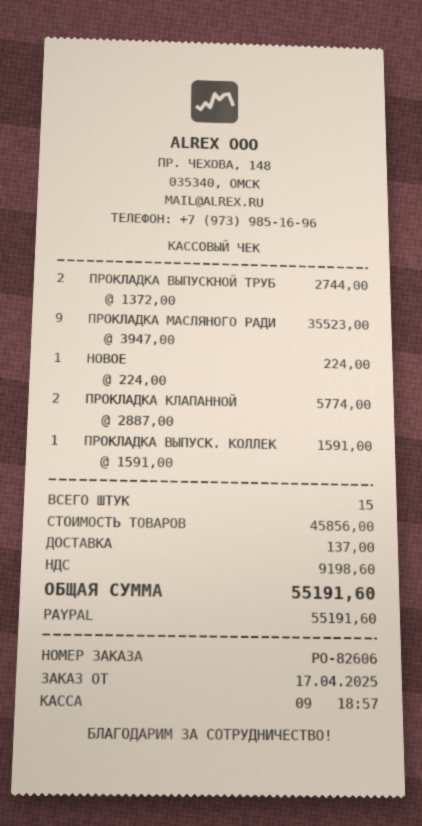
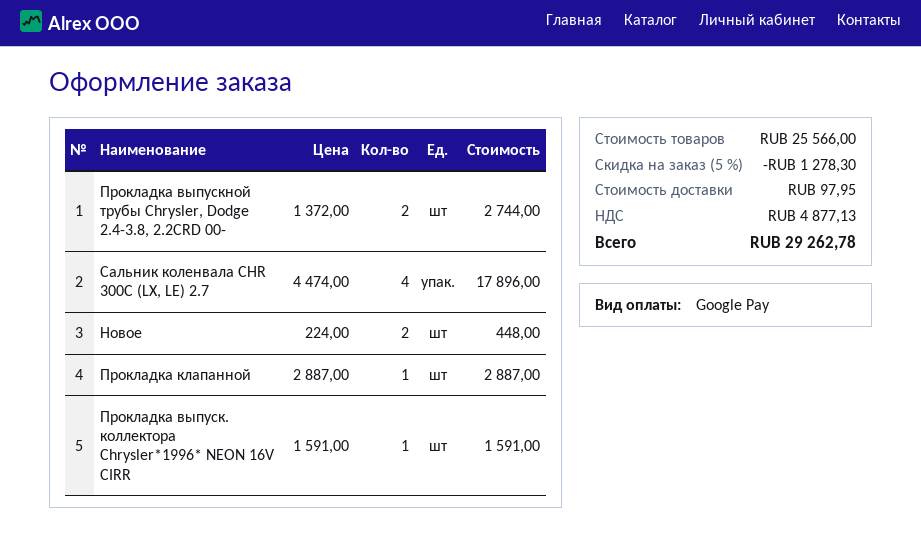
payment method: PayPal -> Google Pay
ПРОКЛАДКА МАСЛЯНОГО РАДИ: 9 x 3947.00 = 35523.00 -> none
НОВОЕ: 1 x 224.00 = 224.00 -> 2 x 224.00 = 448.00
ПРОКЛАДКА КЛАПАННОЙ: 2 x 2887.00 = 5774.00 -> 1 x 2887.00 = 2887.00
Сальник коленвала CHR 300C (LX, LE) 2.7: none -> 4 x 4474.00 = 17896.00
subtotal: 45856.00 -> 25566.00
discount: none -> 5% = 1278.30
shipping: 137.00 -> 97.95
tax: 9198.60 -> 4877.13
total: 55191.60 -> 29262.78

